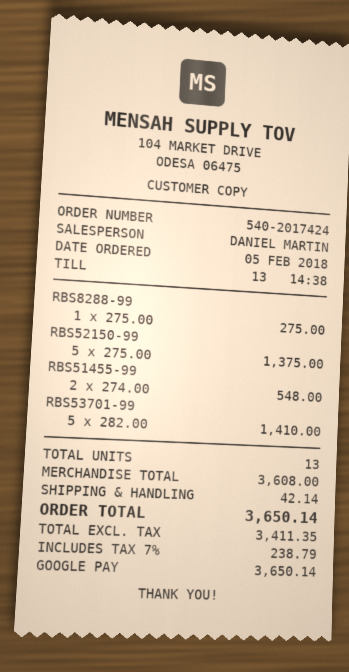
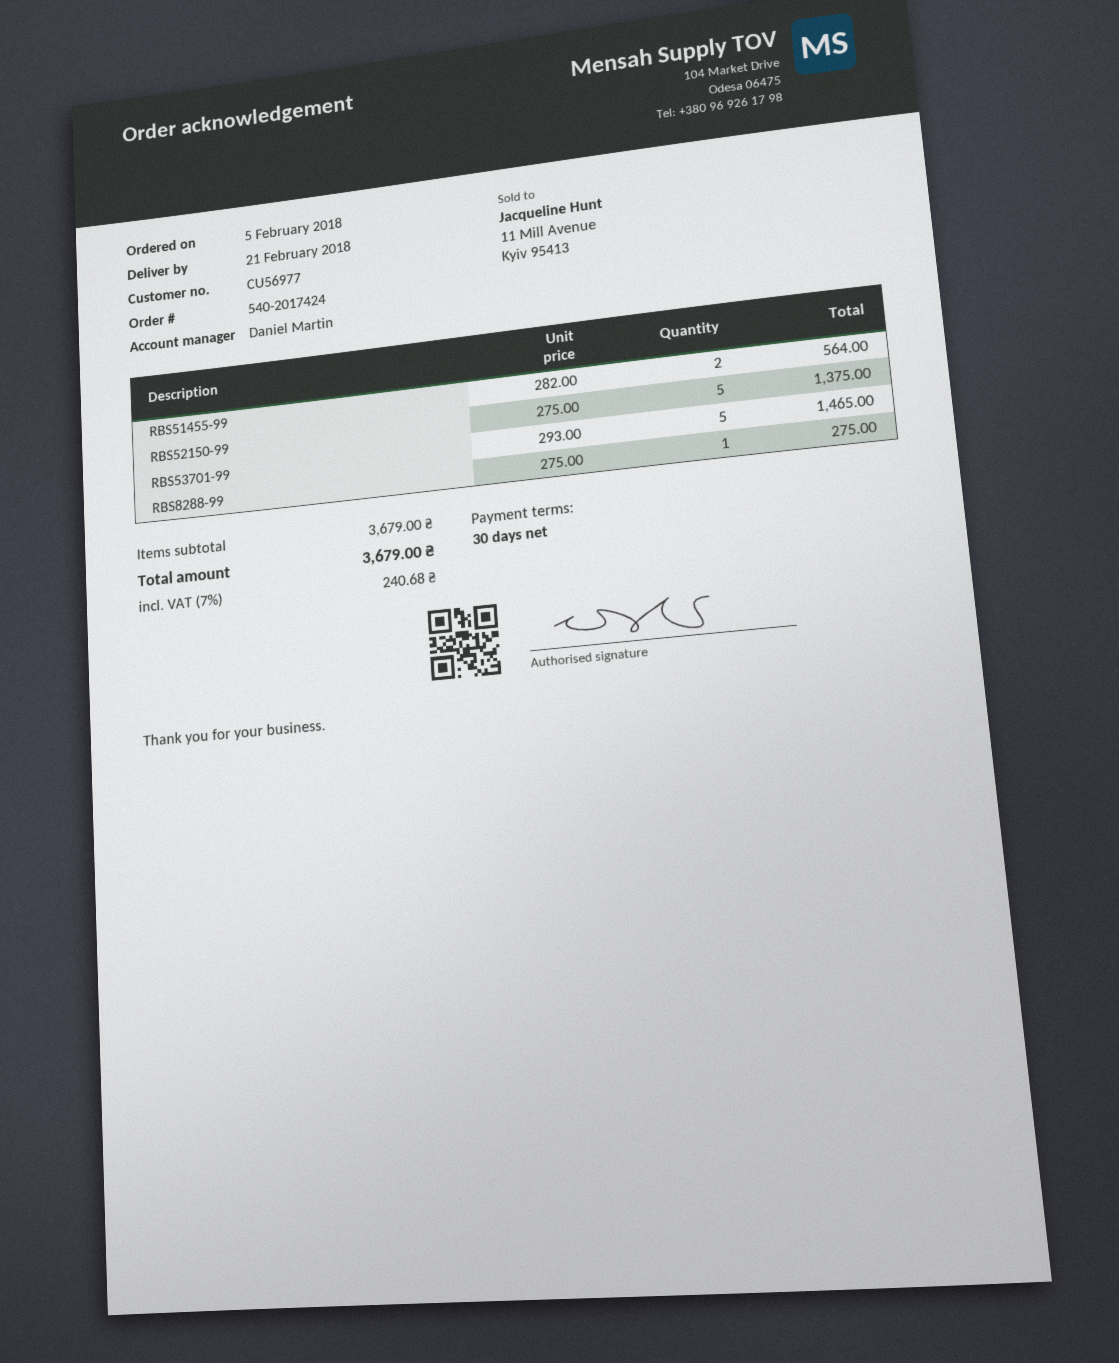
RBS51455-99: 2 x 274.00 = 548.00 -> 2 x 282.00 = 564.00
RBS53701-99: 5 x 282.00 = 1410.00 -> 5 x 293.00 = 1465.00
subtotal: 3608.00 -> 3679.00
shipping: 42.14 -> none
tax: 7% = 238.79 -> 7% = 240.68
total: 3650.14 -> 3679.00

